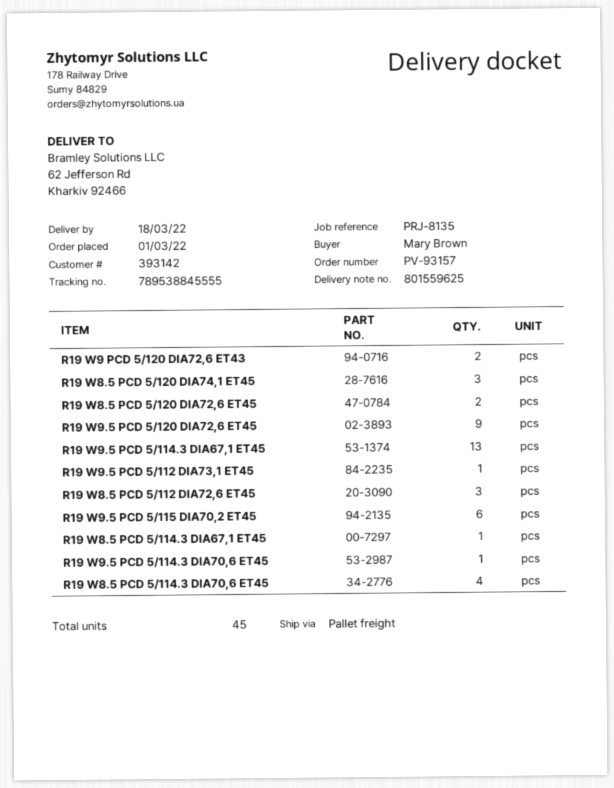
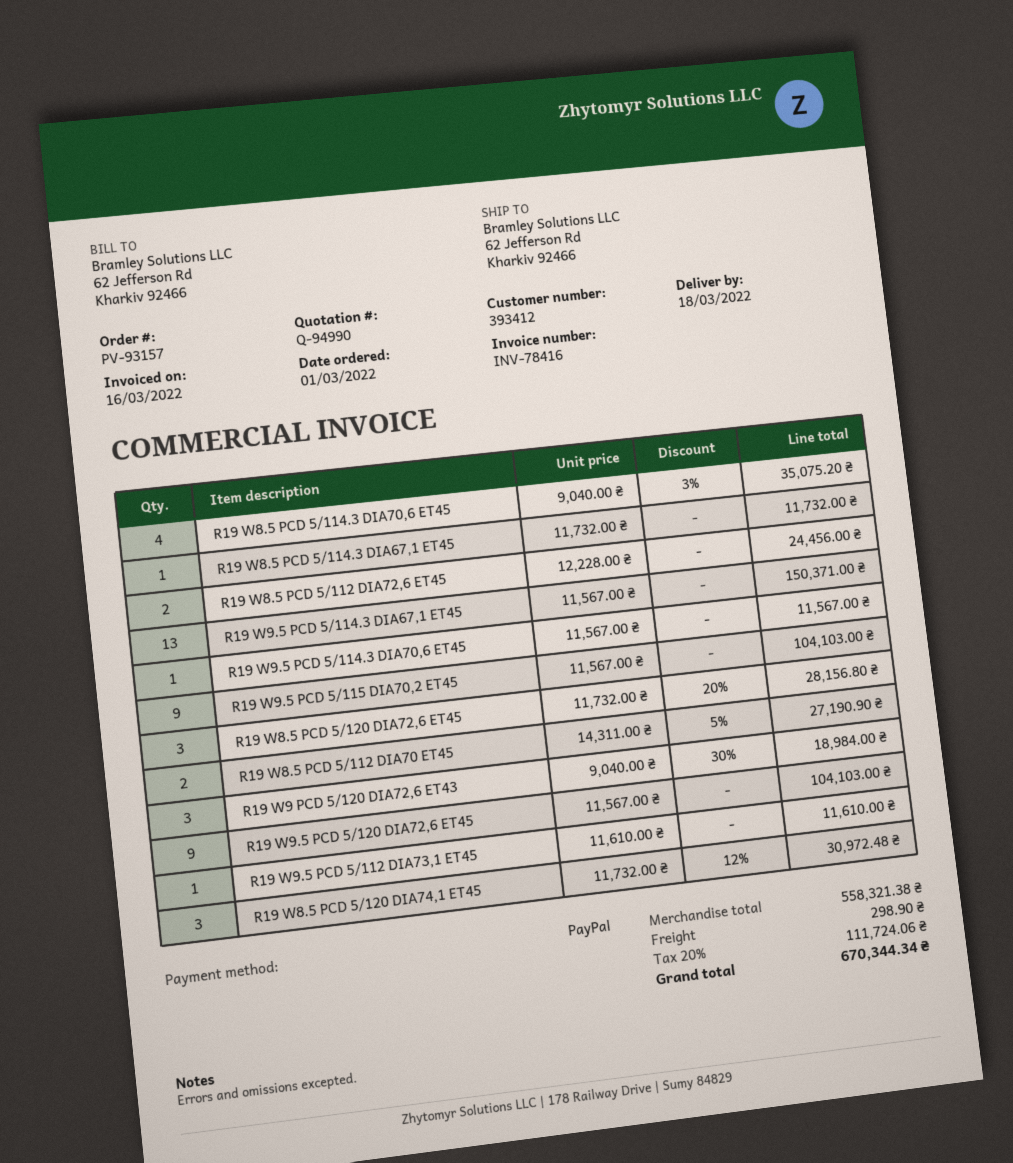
customer number: 393142 -> 393412
R19 W9 PCD 5/120 DIA72,6 ET43: 2 -> 3
R19 W8.5 PCD 5/120 DIA72,6 ET45: 2 -> 3
R19 W8.5 PCD 5/112 DIA72,6 ET45: 3 -> 2
R19 W9.5 PCD 5/115 DIA70,2 ET45: 6 -> 9
R19 W8.5 PCD 5/112 DIA70 ET45: none -> 2

